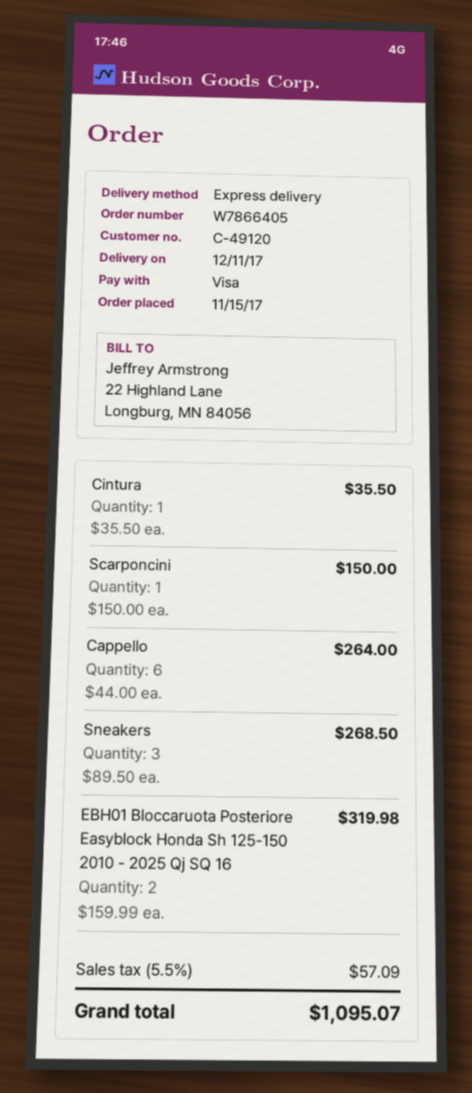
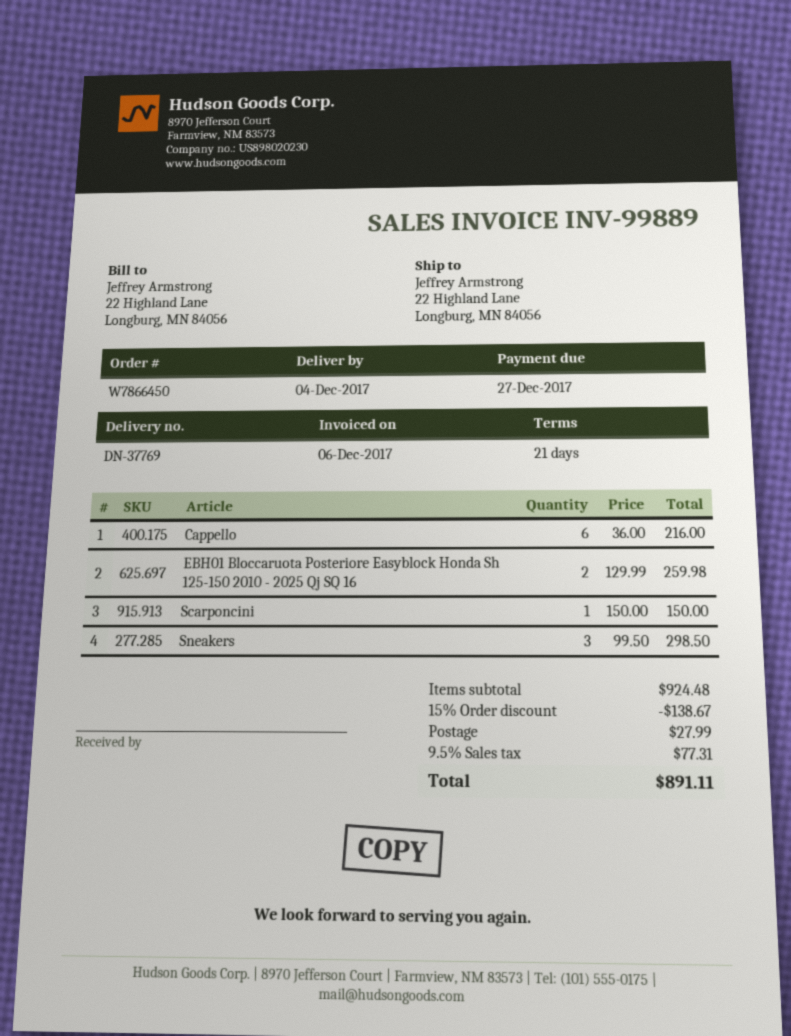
order number: W7866405 -> W7866450
delivery date: 2017-12-11 -> 2017-12-04
Cintura: 1 x 35.50 = 35.50 -> none
Cappello: 6 x 44.00 = 264.00 -> 6 x 36.00 = 216.00
Sneakers: 3 x 89.50 = 268.50 -> 3 x 99.50 = 298.50
EBH01 Bloccaruota Posteriore Easyblock Honda Sh 125-150 2010 - 2025 Qj SQ 16: 2 x 159.99 = 319.98 -> 2 x 129.99 = 259.98
discount: none -> 15% = 138.67
shipping: none -> 27.99
tax: 5.5% = 57.09 -> 9.5% = 77.31
total: 1095.07 -> 891.11

